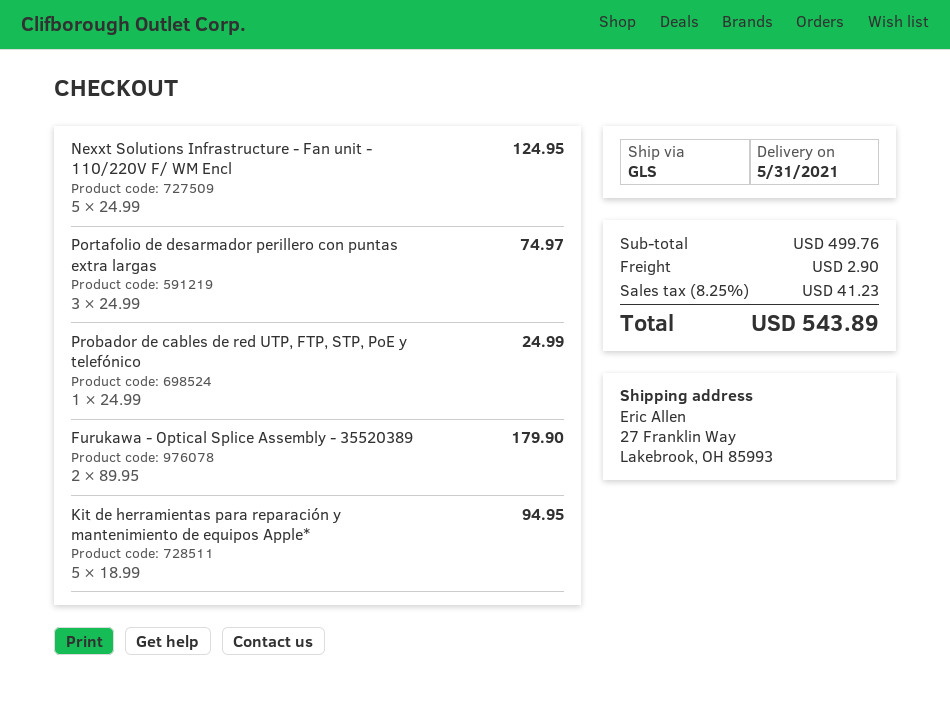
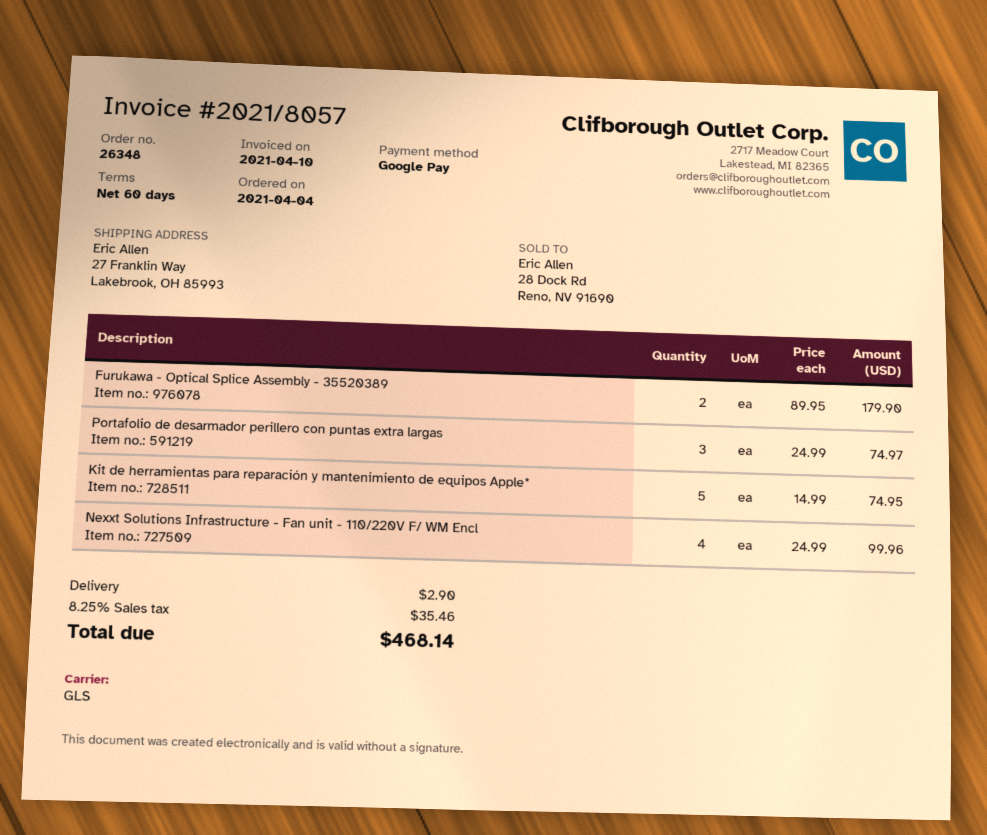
Nexxt Solutions Infrastructure - Fan unit - 110/220V F/ WM Encl: 5 x 24.99 = 124.95 -> 4 x 24.99 = 99.96
Probador de cables de red UTP, FTP, STP, PoE y telefónico: 1 x 24.99 = 24.99 -> none
Kit de herramientas para reparación y mantenimiento de equipos Apple*: 5 x 18.99 = 94.95 -> 5 x 14.99 = 74.95
tax: 8.25% = 41.23 -> 8.25% = 35.46
total: 543.89 -> 468.14

